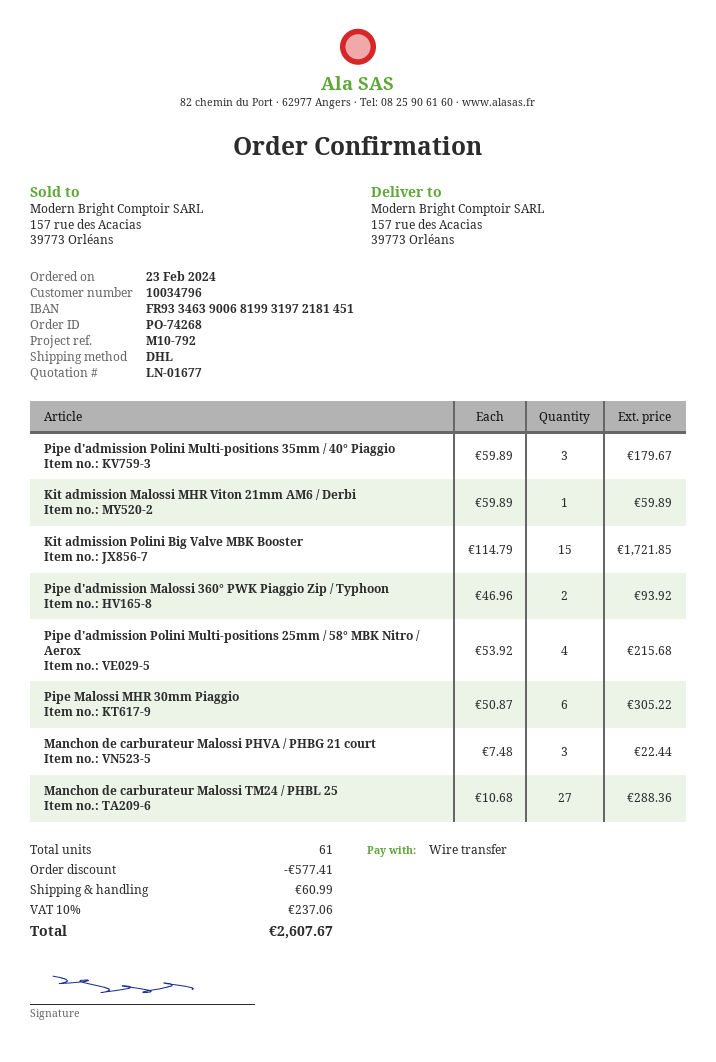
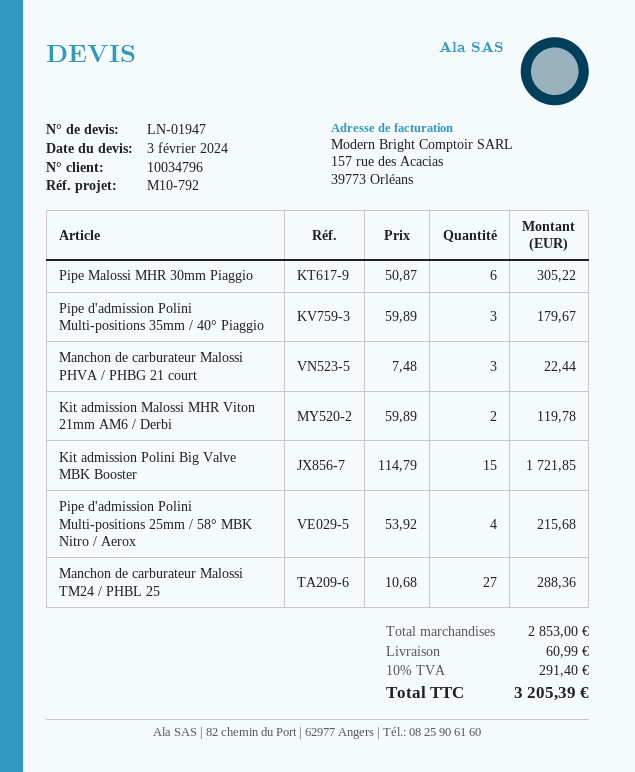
quote number: LN-01677 -> LN-01947
Kit admission Malossi MHR Viton 21mm AM6 / Derbi: 1 x 59.89 = 59.89 -> 2 x 59.89 = 119.78
Pipe d'admission Malossi 360° PWK Piaggio Zip / Typhoon: 2 x 46.96 = 93.92 -> none
discount: 577.41 -> none
tax: 10% = 237.06 -> 10% = 291.40
total: 2607.67 -> 3205.39

